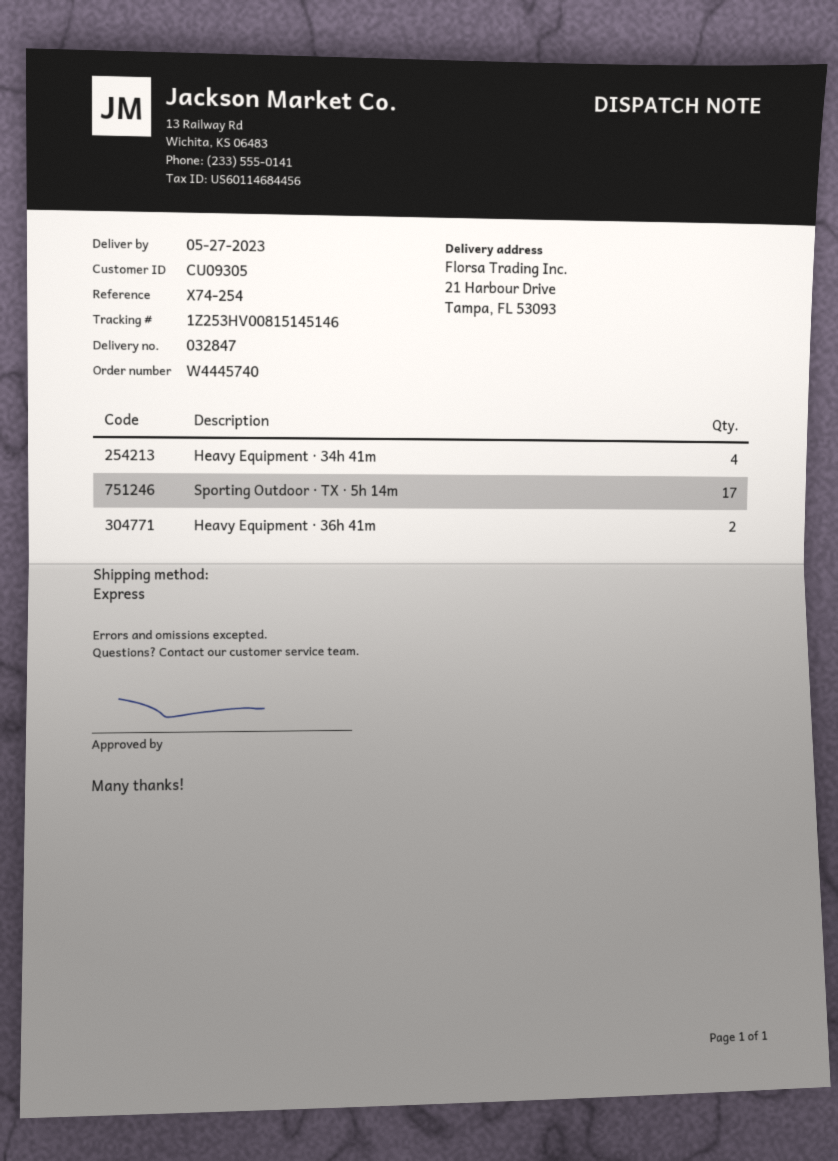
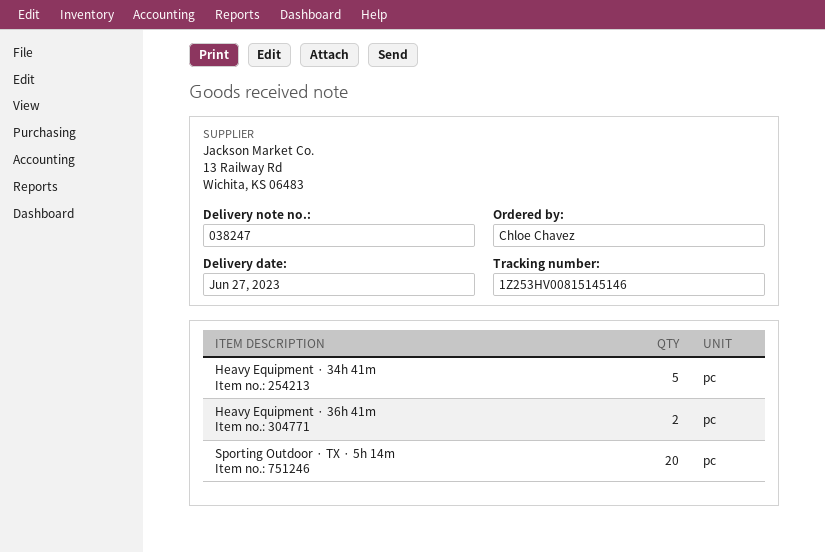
delivery note number: 032847 -> 038247
delivery date: 2023-05-27 -> 2023-06-27
Heavy Equipment · 34h 41m: 4 -> 5
Sporting Outdoor · TX · 5h 14m: 17 -> 20

